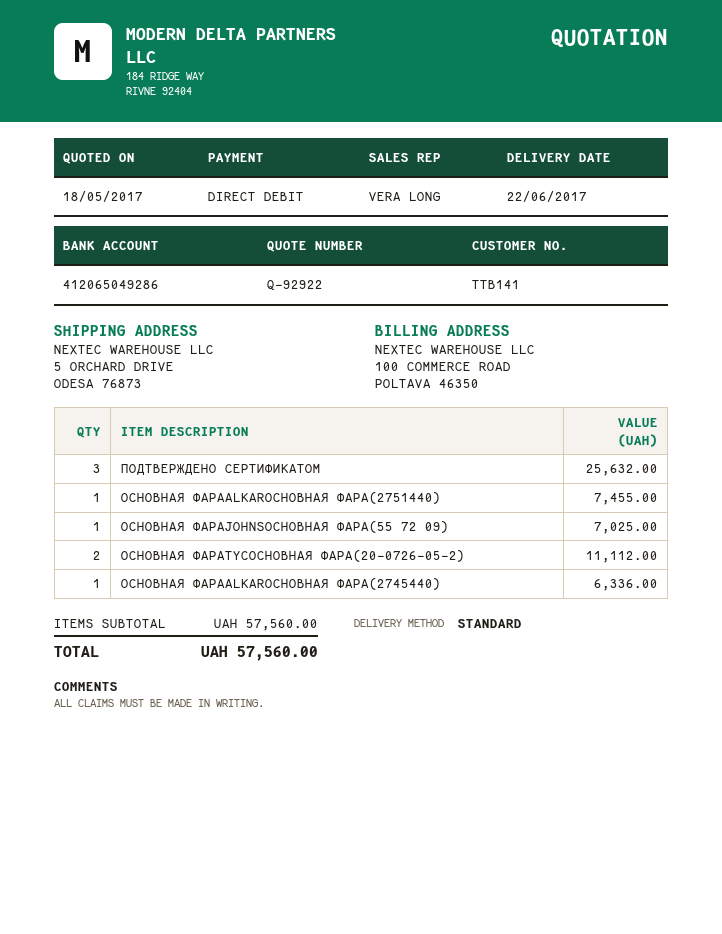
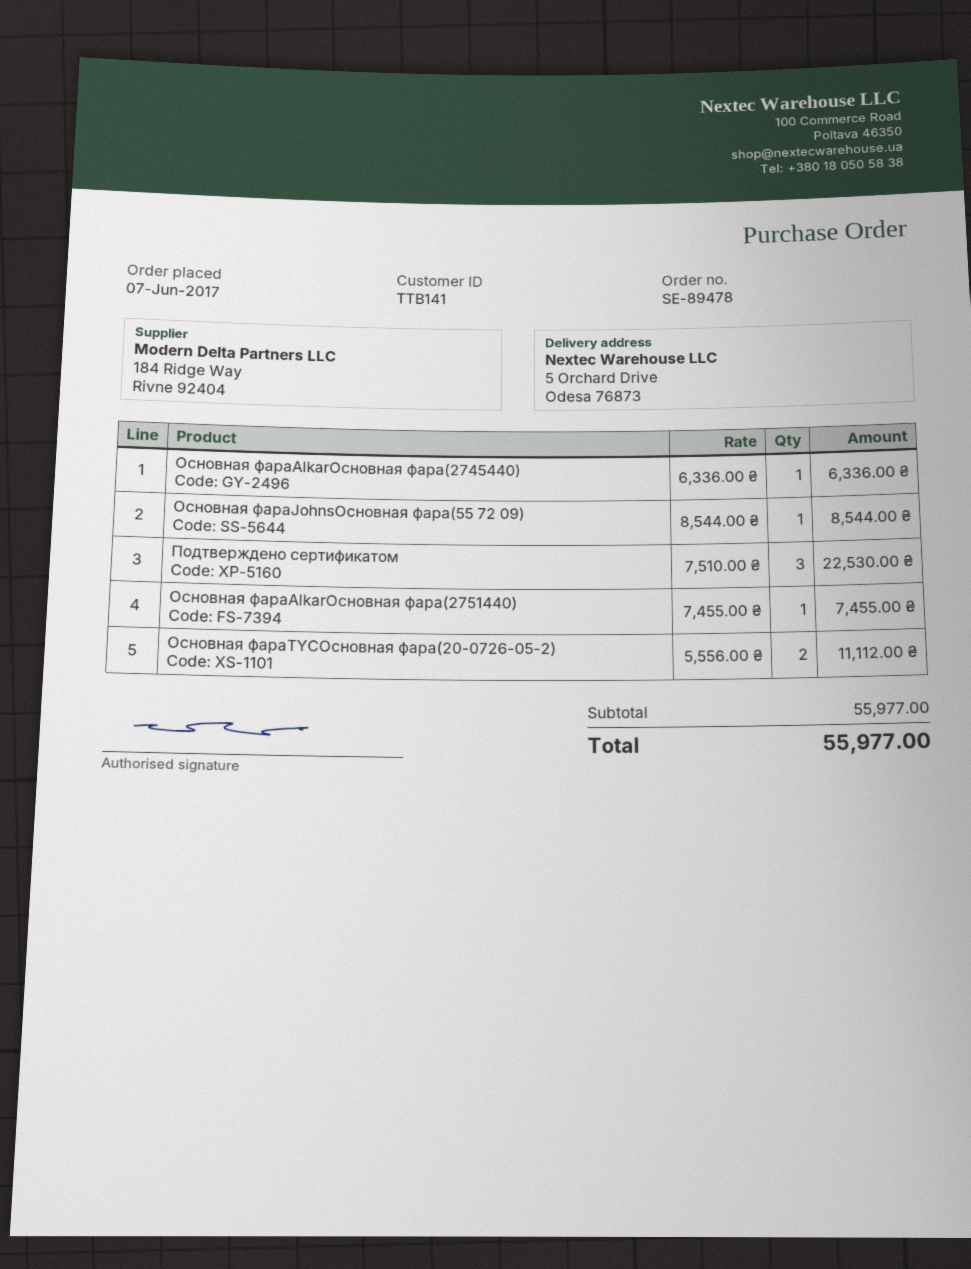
ПОДТВЕРЖДЕНО СЕРТИФИКАТОМ: 3 for 25632.00 -> 3 for 22530.00
ОСНОВНАЯ ФАРАJOHNSОСНОВНАЯ ФАРА(55 72 09): 1 for 7025.00 -> 1 for 8544.00
subtotal: 57560.00 -> 55977.00
total: 57560.00 -> 55977.00

